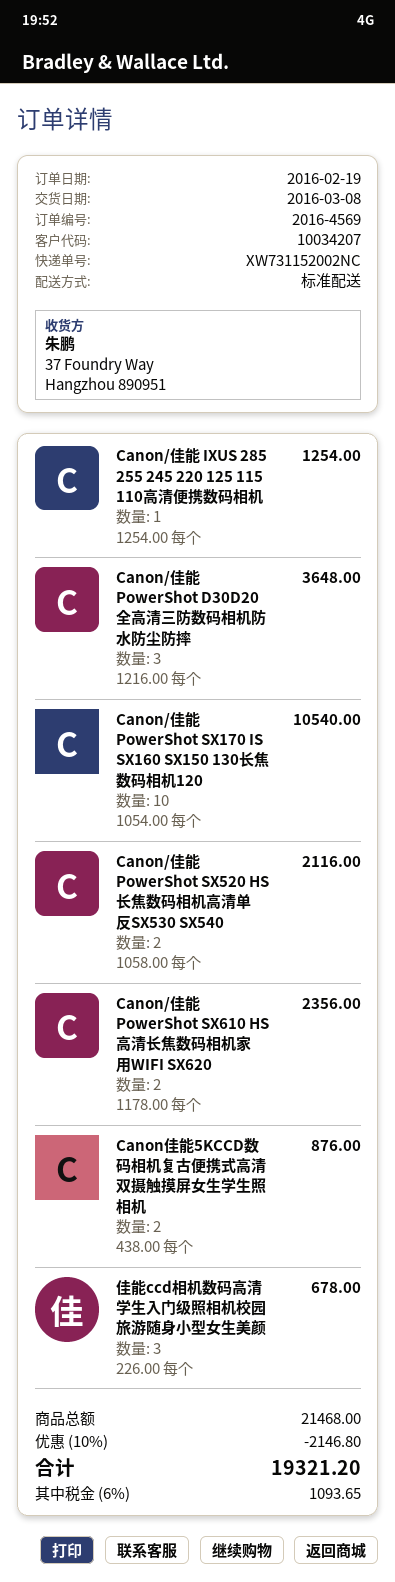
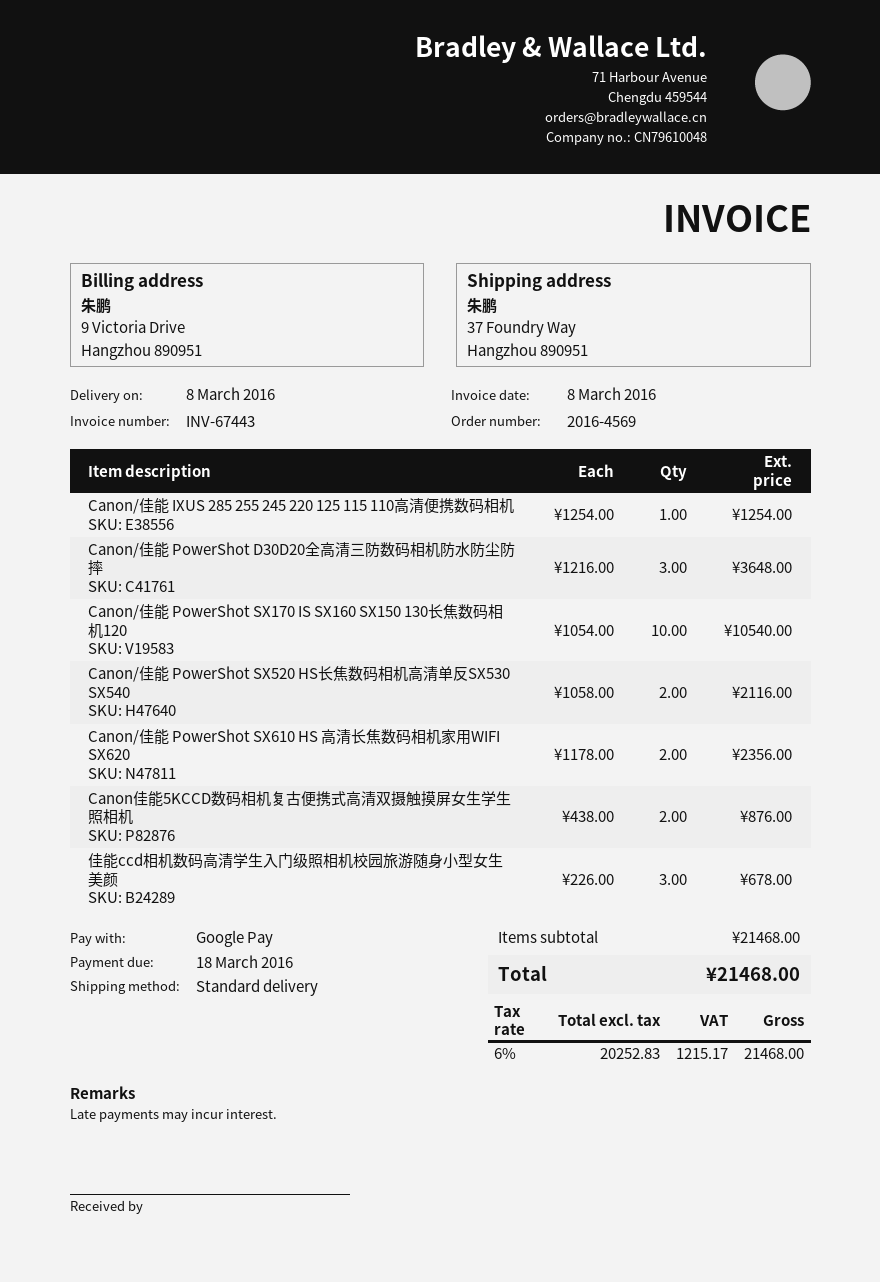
discount: 10% = 2146.80 -> none
tax: 6% = 1093.65 -> 6% = 1215.17
total: 19321.20 -> 21468.00

